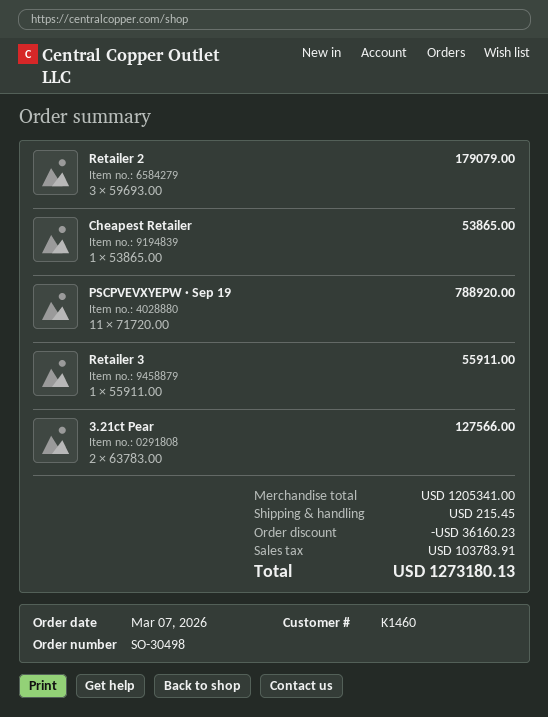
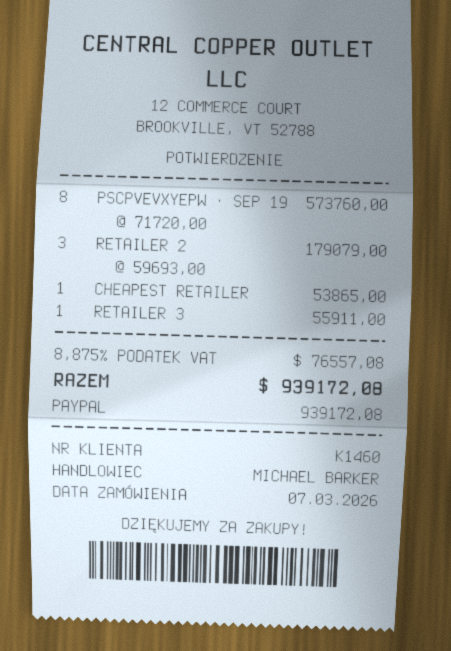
PSCPVEVXYEPW · Sep 19: 11 x 71720.00 = 788920.00 -> 8 x 71720.00 = 573760.00
3.21ct Pear: 2 x 63783.00 = 127566.00 -> none
discount: 36160.23 -> none
shipping: 215.45 -> none
tax: 103783.91 -> 76557.08
total: 1273180.13 -> 939172.08

